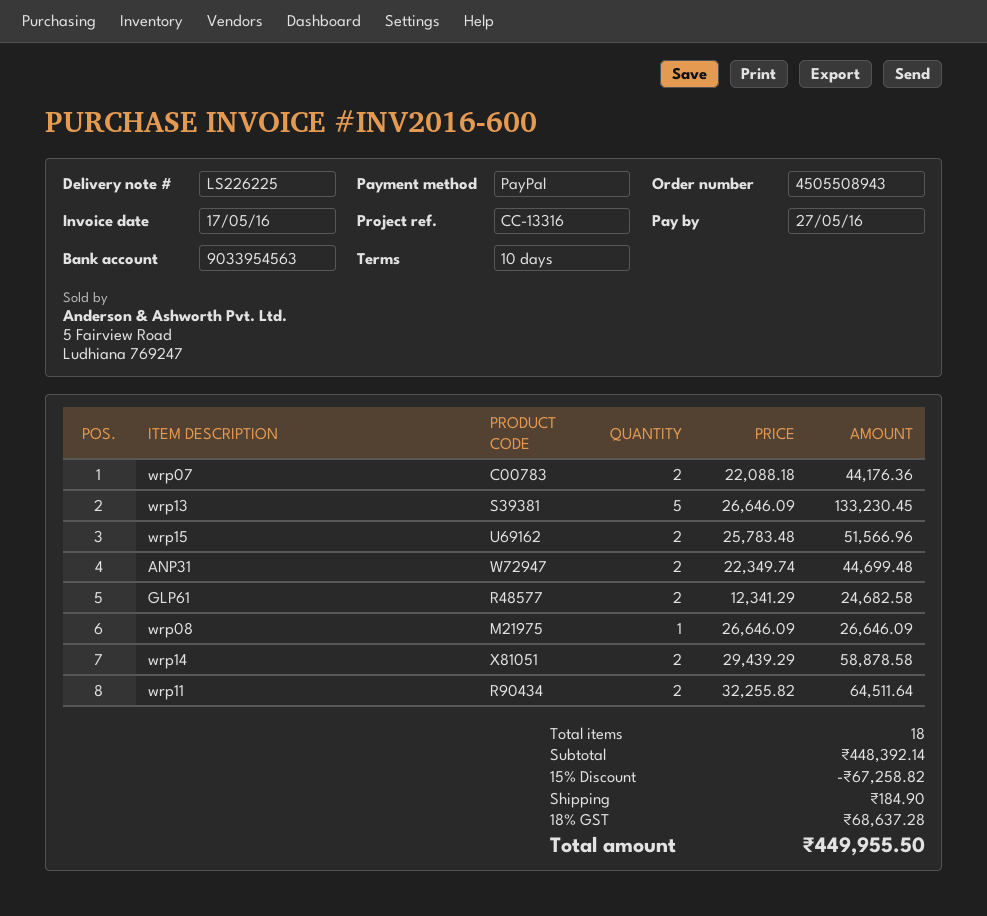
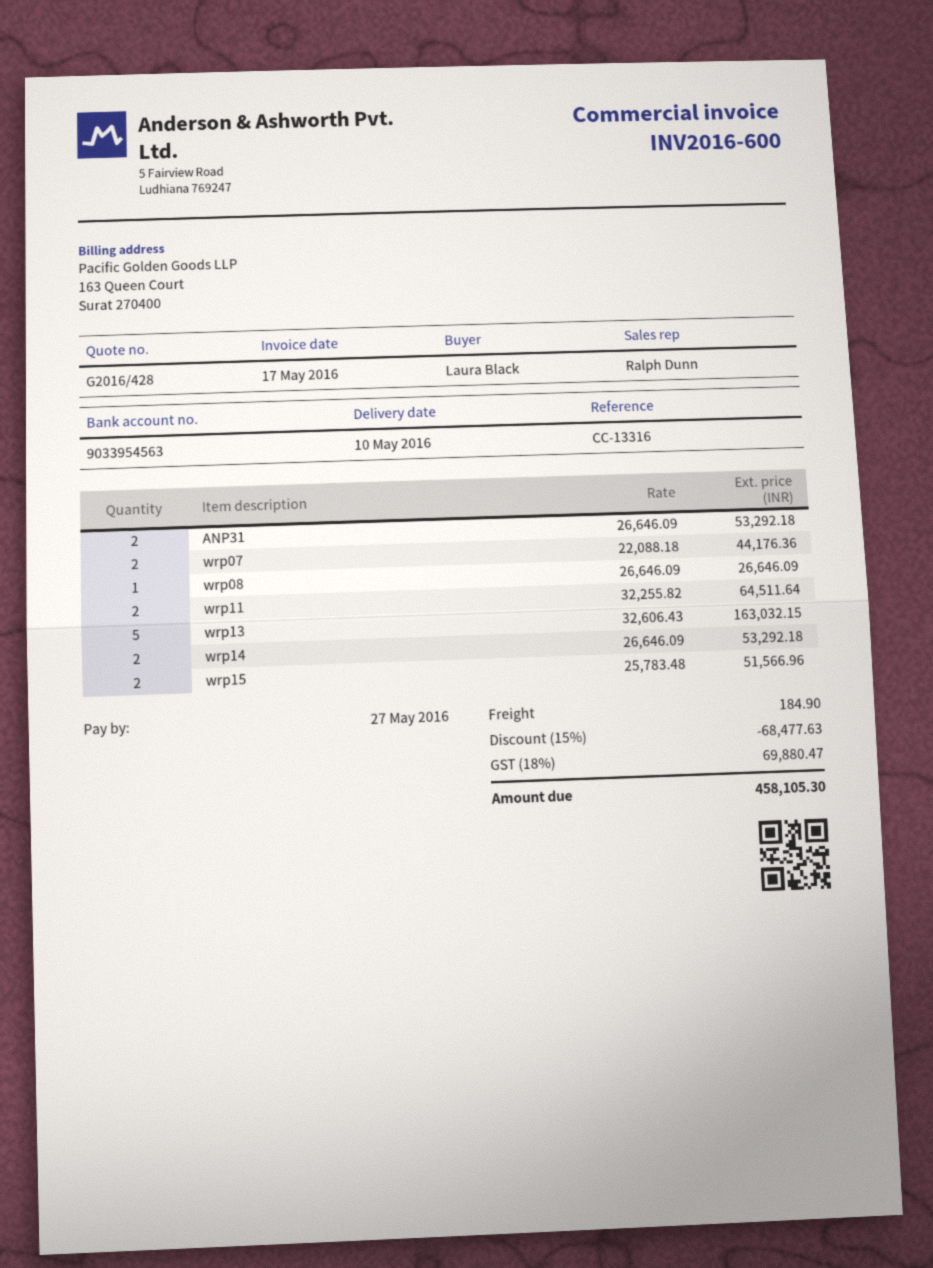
wrp13: 5 x 26646.09 = 133230.45 -> 5 x 32606.43 = 163032.15
ANP31: 2 x 22349.74 = 44699.48 -> 2 x 26646.09 = 53292.18
GLP61: 2 x 12341.29 = 24682.58 -> none
wrp14: 2 x 29439.29 = 58878.58 -> 2 x 26646.09 = 53292.18
discount: 15% = 67258.82 -> 15% = 68477.63
tax: 18% = 68637.28 -> 18% = 69880.47
total: 449955.50 -> 458105.30

